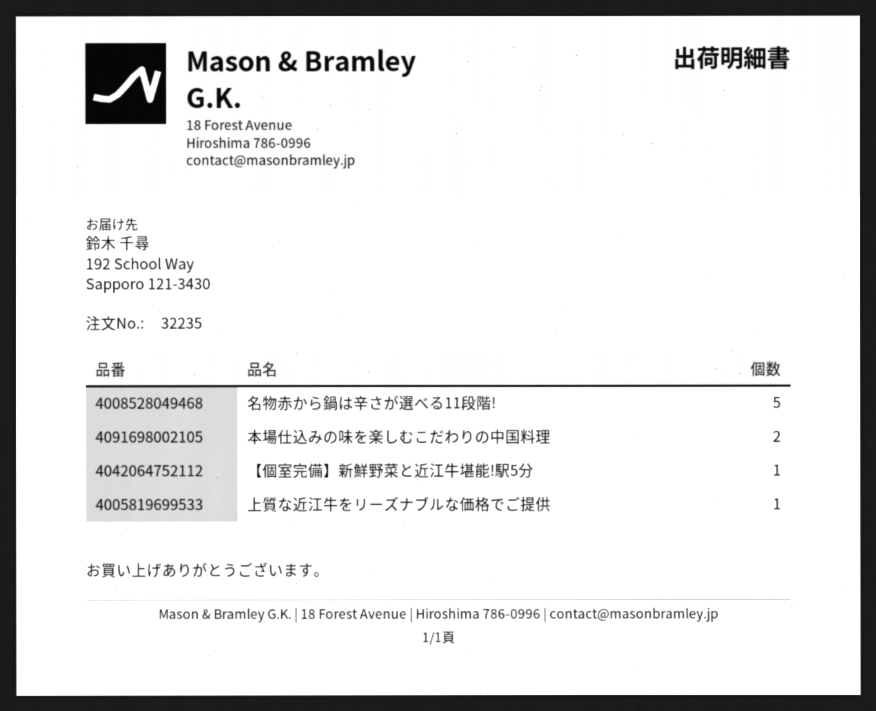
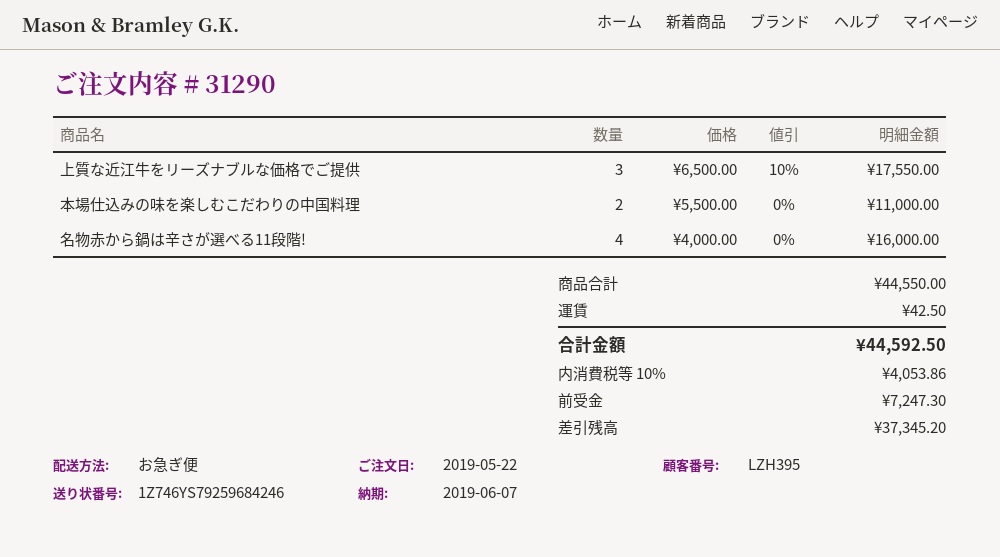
order number: 32235 -> 31290
名物赤から鍋は辛さが選べる11段階!: 5 -> 4
【個室完備】新鮮野菜と近江牛堪能!駅5分: 1 -> none
上質な近江牛をリーズナブルな価格でご提供: 1 -> 3

